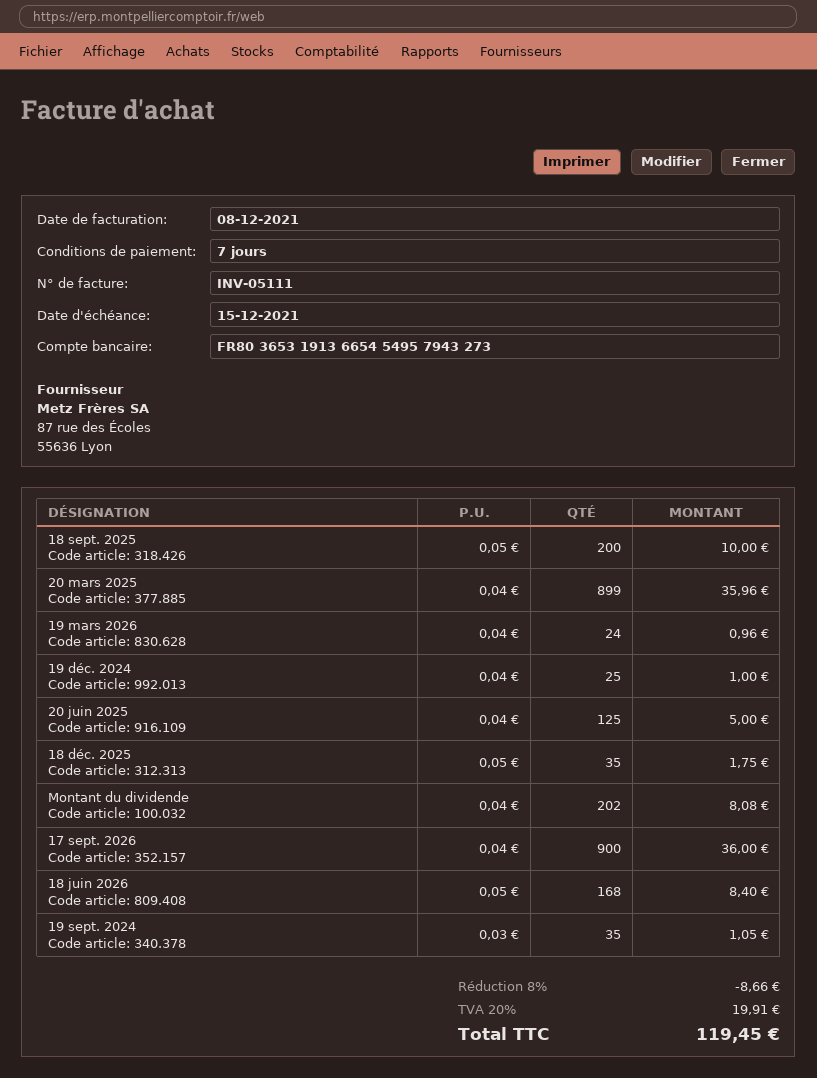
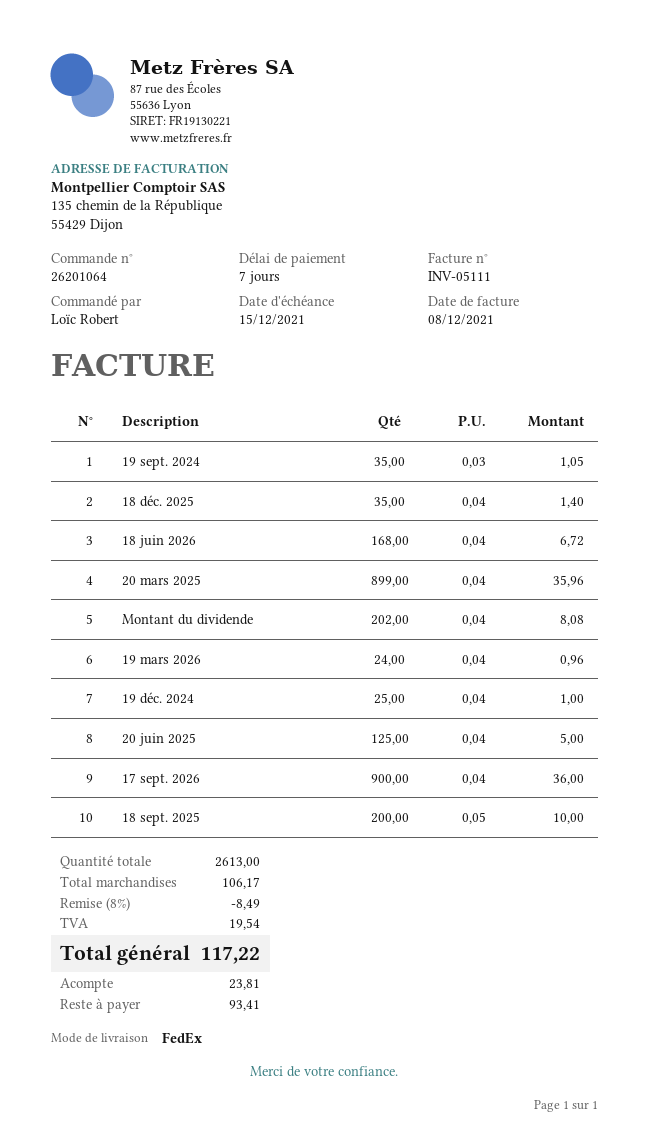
18 déc. 2025: 35 x 0.05 = 1.75 -> 35 x 0.04 = 1.40
18 juin 2026: 168 x 0.05 = 8.40 -> 168 x 0.04 = 6.72
discount: 8% = 8.66 -> 8% = 8.49
tax: 19.91 -> 19.54
total: 119.45 -> 117.22

